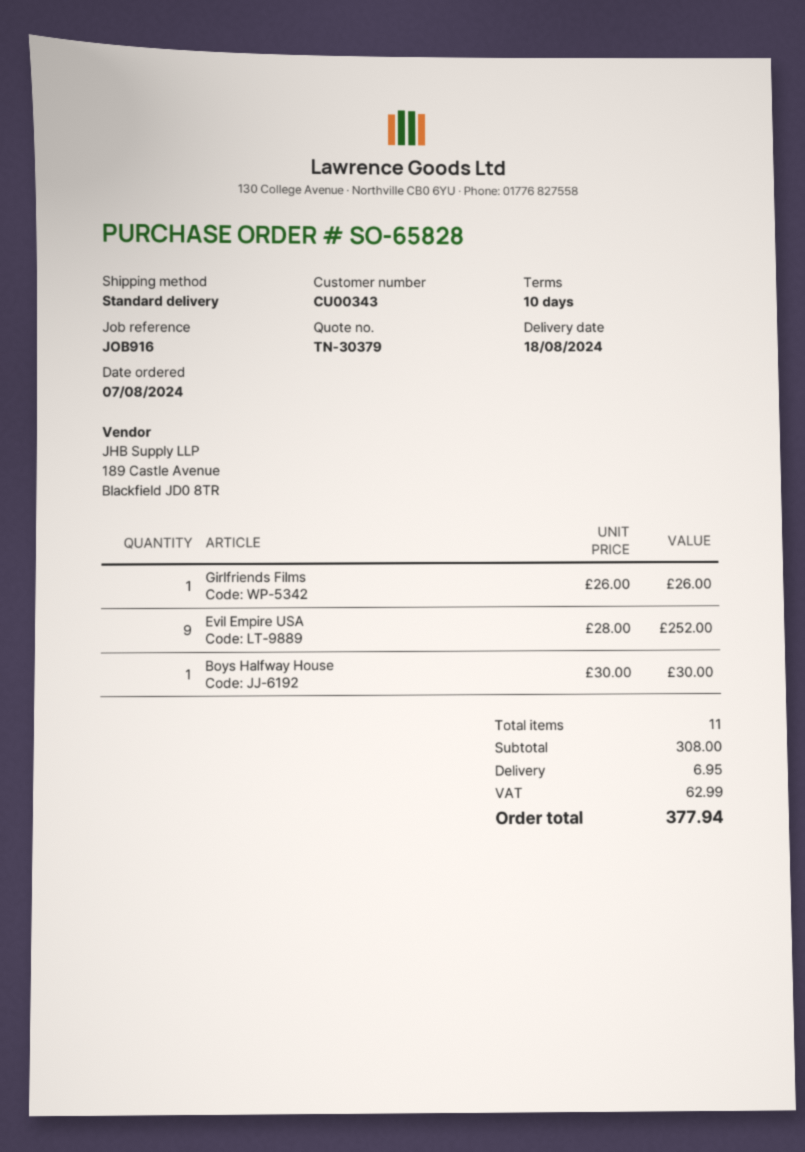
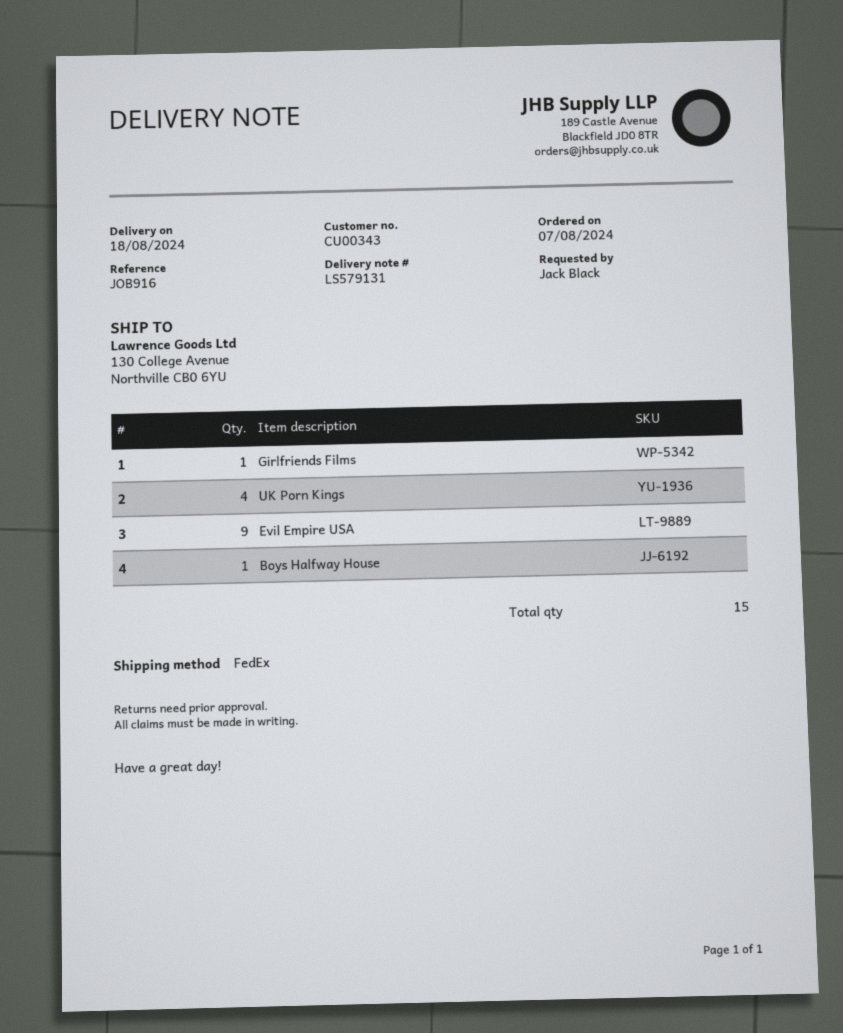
shipping method: standard -> FedEx
UK Porn Kings: none -> 4
total quantity: 11 -> 15

